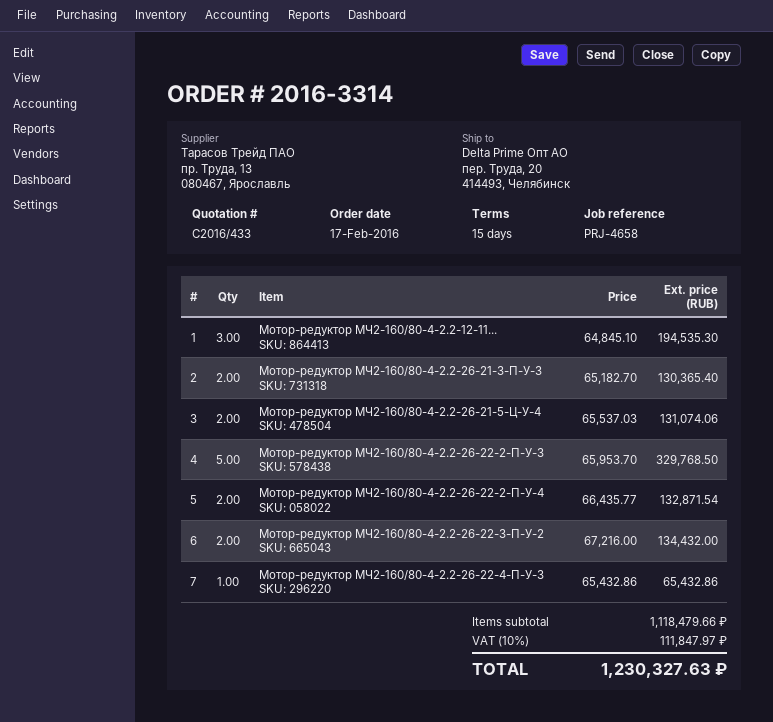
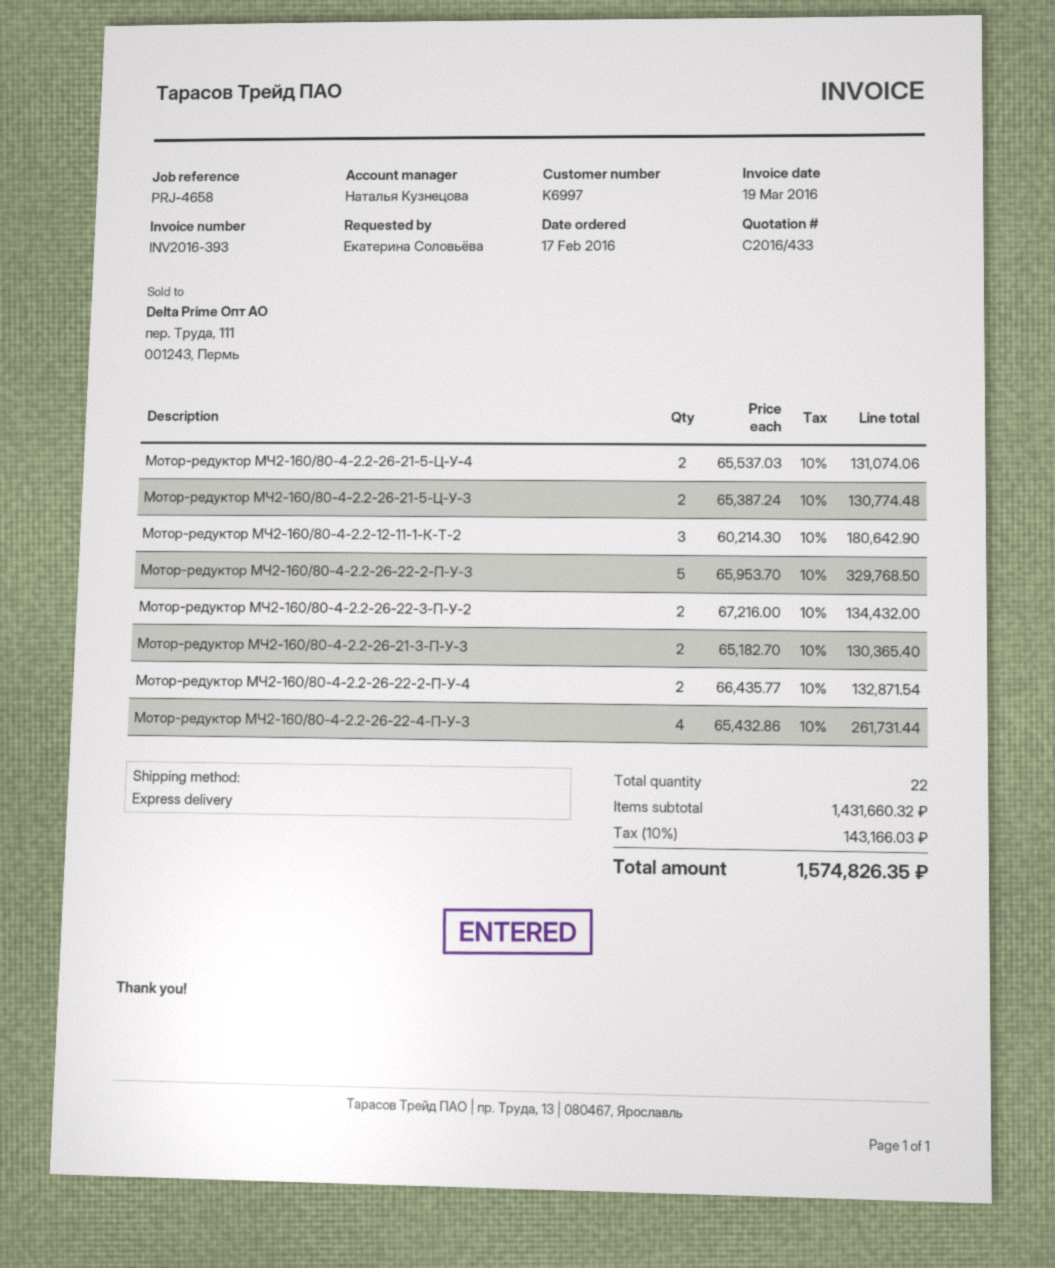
Мотор-редуктор МЧ2-160/80-4-2.2-12-11...: 3 x 64845.10 = 194535.30 -> 3 x 60214.30 = 180642.90
Мотор-редуктор МЧ2-160/80-4-2.2-26-22-4-П-У-3: 1 x 65432.86 = 65432.86 -> 4 x 65432.86 = 261731.44
Мотор-редуктор МЧ2-160/80-4-2.2-26-21-5-Ц-У-3: none -> 2 x 65387.24 = 130774.48
subtotal: 1118479.66 -> 1431660.32
tax: 10% = 111847.97 -> 10% = 143166.03
total: 1230327.63 -> 1574826.35

